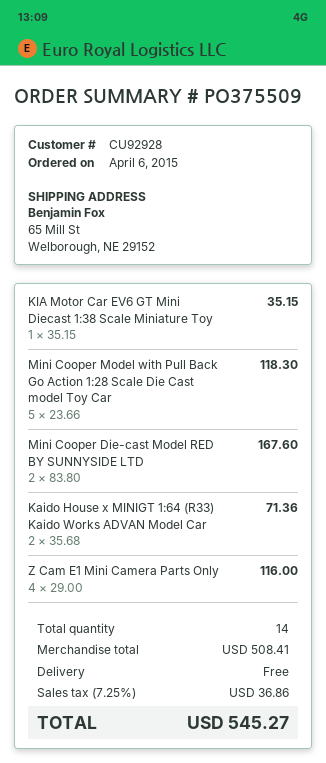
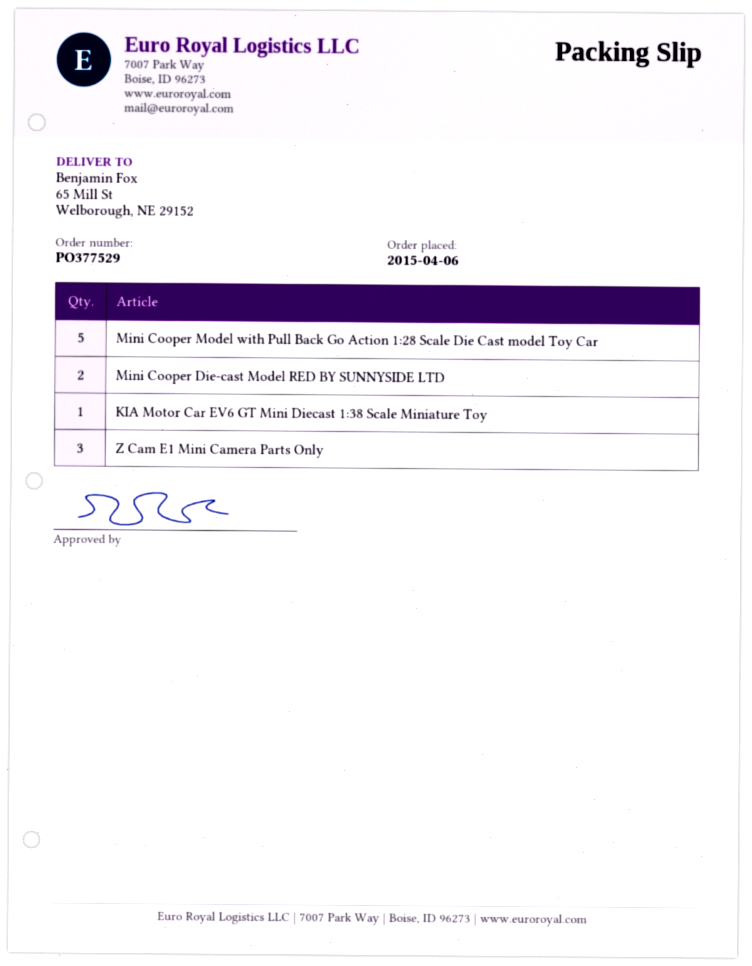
order number: PO375509 -> PO377529
Kaido House x MINIGT 1:64 (R33) Kaido Works ADVAN Model Car: 2 -> none
Z Cam E1 Mini Camera Parts Only: 4 -> 3

